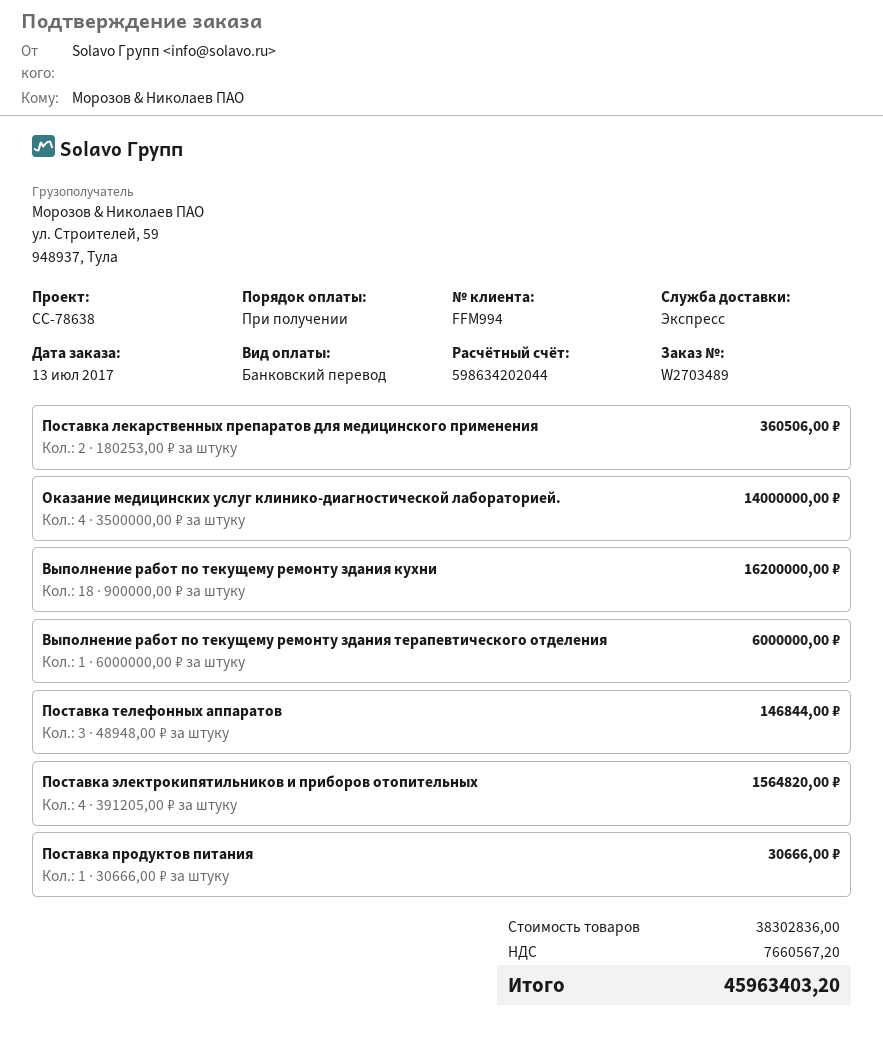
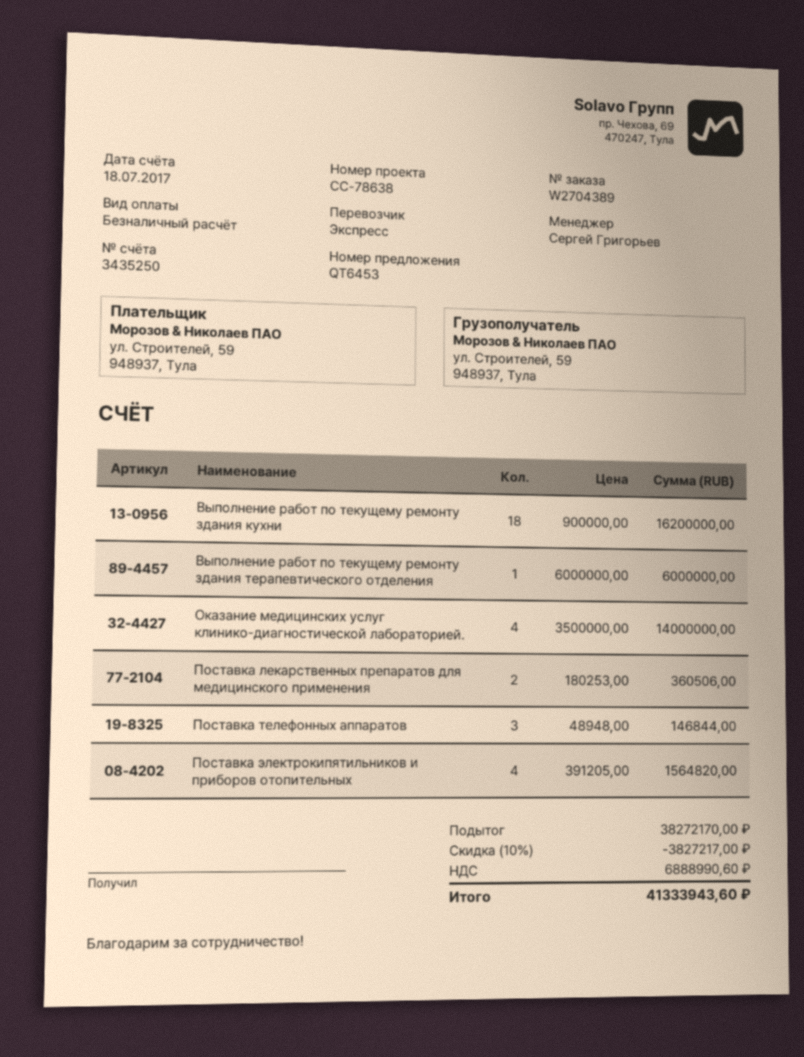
order number: W2703489 -> W2704389
Поставка продуктов питания: 1 x 30666.00 = 30666.00 -> none
subtotal: 38302836.00 -> 38272170.00
discount: none -> 10% = 3827217.00
tax: 7660567.20 -> 6888990.60
total: 45963403.20 -> 41333943.60

